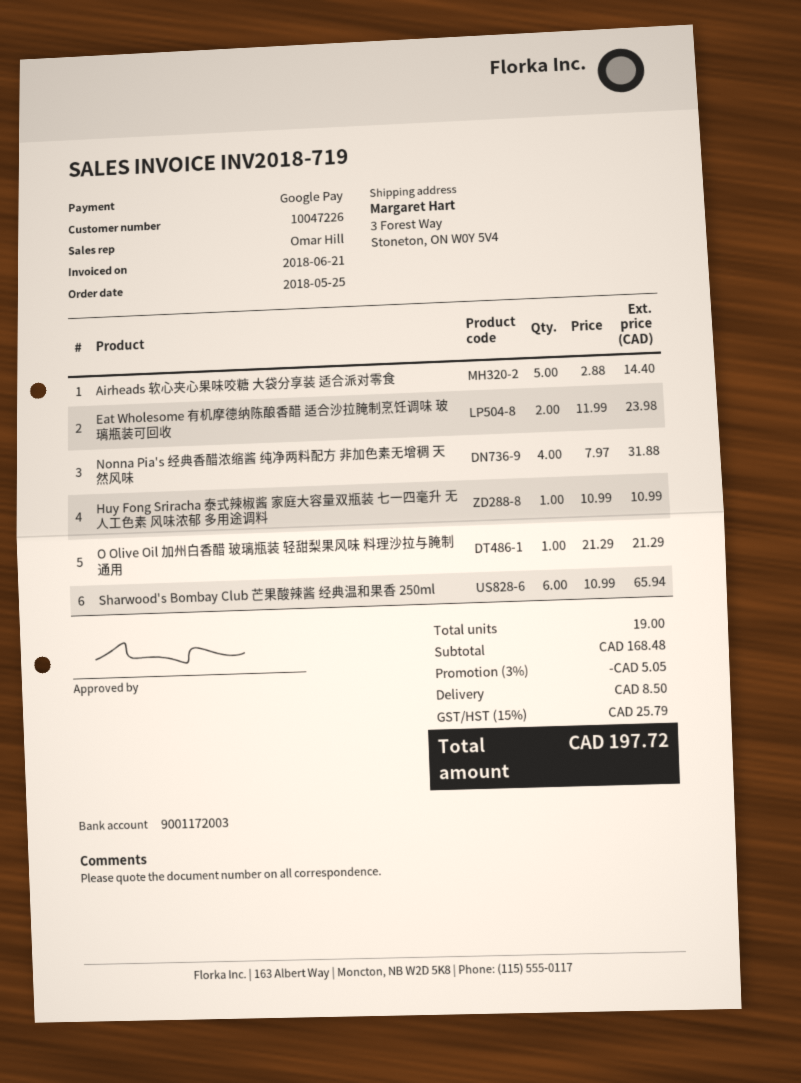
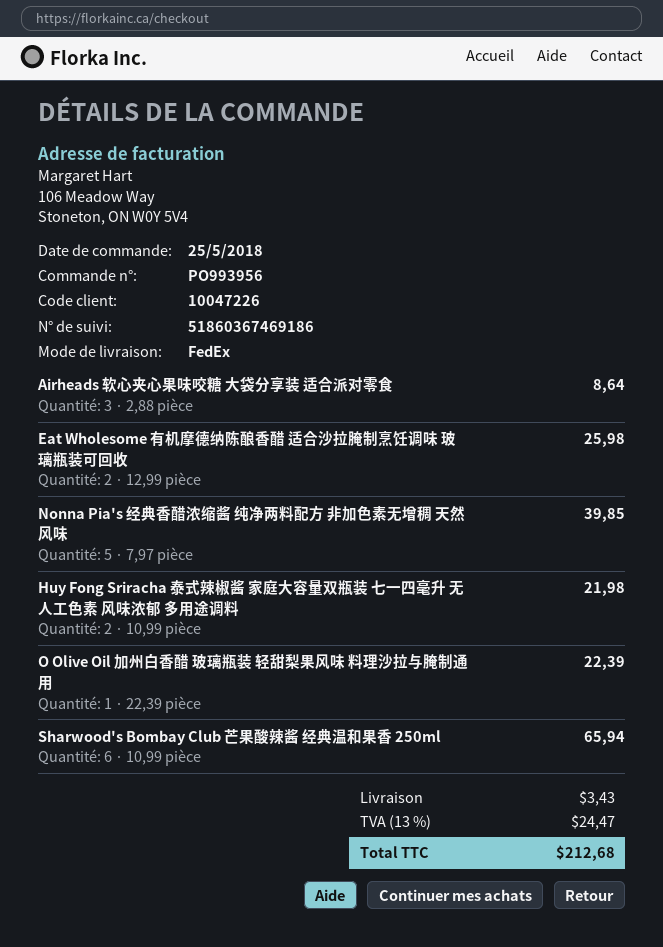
Airheads 软心夹心果味咬糖 大袋分享装 适合派对零食: 5 x 2.88 = 14.40 -> 3 x 2.88 = 8.64
Eat Wholesome 有机摩德纳陈酿香醋 适合沙拉腌制烹饪调味 玻璃瓶装可回收: 2 x 11.99 = 23.98 -> 2 x 12.99 = 25.98
Nonna Pia's 经典香醋浓缩酱 纯净两料配方 非加色素无增稠 天然风味: 4 x 7.97 = 31.88 -> 5 x 7.97 = 39.85
Huy Fong Sriracha 泰式辣椒酱 家庭大容量双瓶装 七一四毫升 无人工色素 风味浓郁 多用途调料: 1 x 10.99 = 10.99 -> 2 x 10.99 = 21.98
O Olive Oil 加州白香醋 玻璃瓶装 轻甜梨果风味 料理沙拉与腌制通用: 1 x 21.29 = 21.29 -> 1 x 22.39 = 22.39
discount: 3% = 5.05 -> none
shipping: 8.50 -> 3.43
tax: 15% = 25.79 -> 13% = 24.47
total: 197.72 -> 212.68

